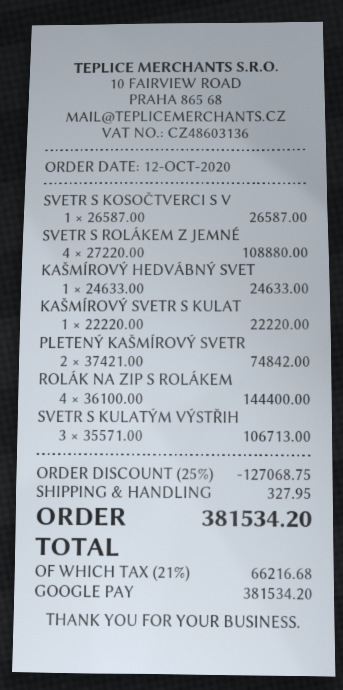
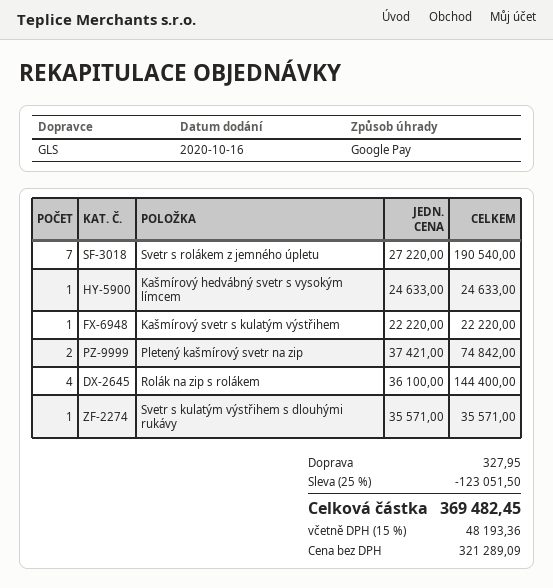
SVETR S KOSOČTVERCI S V: 1 x 26587.00 = 26587.00 -> none
SVETR S ROLÁKEM Z JEMNÉ: 4 x 27220.00 = 108880.00 -> 7 x 27220.00 = 190540.00
SVETR S KULATÝM VÝSTŘIH: 3 x 35571.00 = 106713.00 -> 1 x 35571.00 = 35571.00
discount: 25% = 127068.75 -> 25% = 123051.50
tax: 21% = 66216.68 -> 15% = 48193.36
total: 381534.20 -> 369482.45

